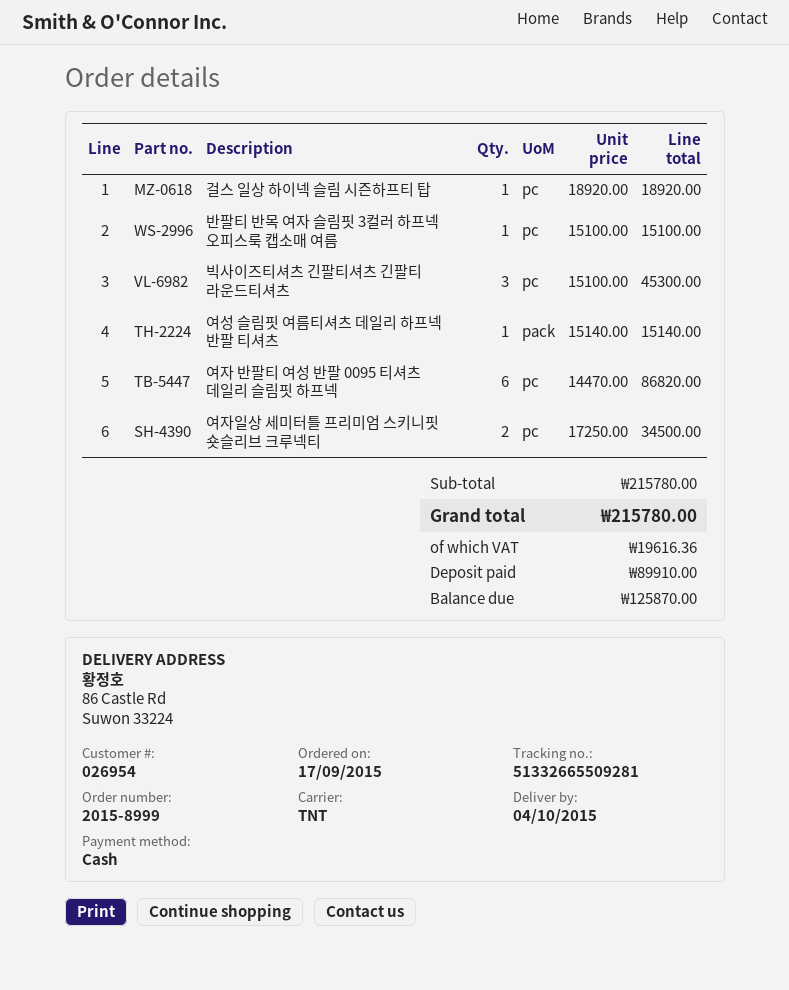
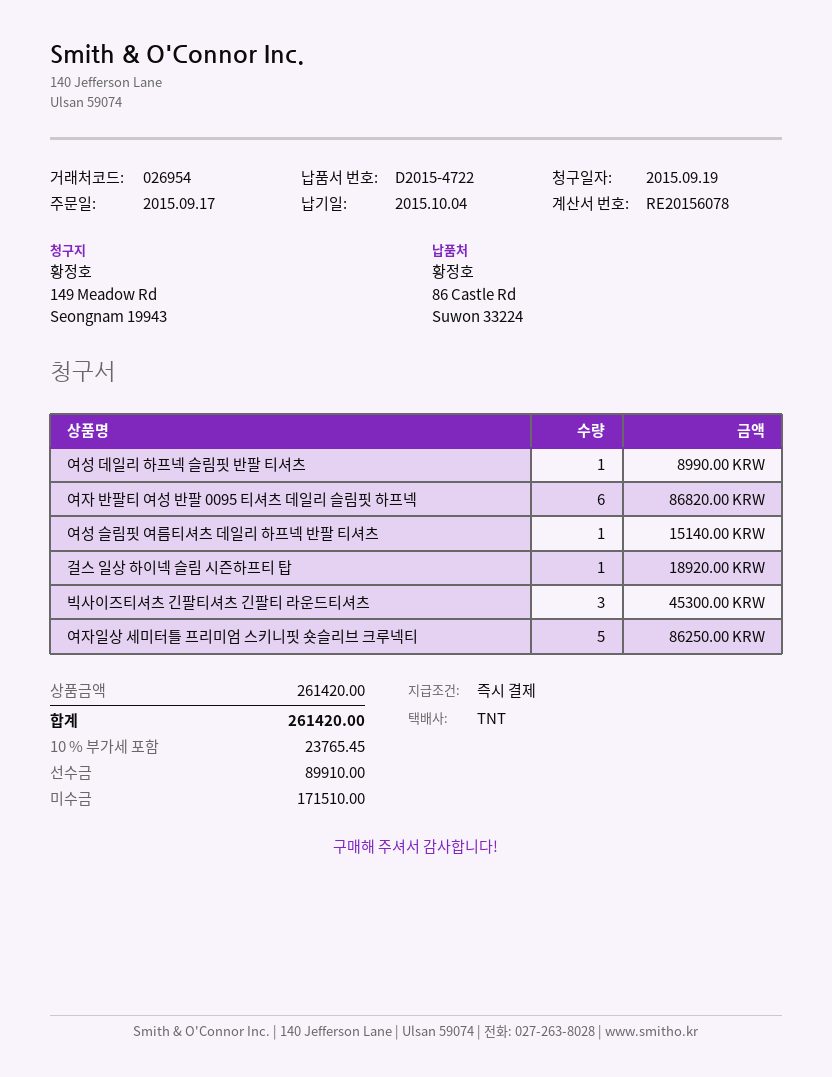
반팔티 반목 여자 슬림핏 3컬러 하프넥 오피스룩 캡소매 여름: 1 for 15100.00 -> none
여자일상 세미터틀 프리미엄 스키니핏 숏슬리브 크루넥티: 2 for 34500.00 -> 5 for 86250.00
여성 데일리 하프넥 슬림핏 반팔 티셔츠: none -> 1 for 8990.00
subtotal: 215780.00 -> 261420.00
tax: 19616.36 -> 23765.45
total: 215780.00 -> 261420.00
balance: 125870.00 -> 171510.00

